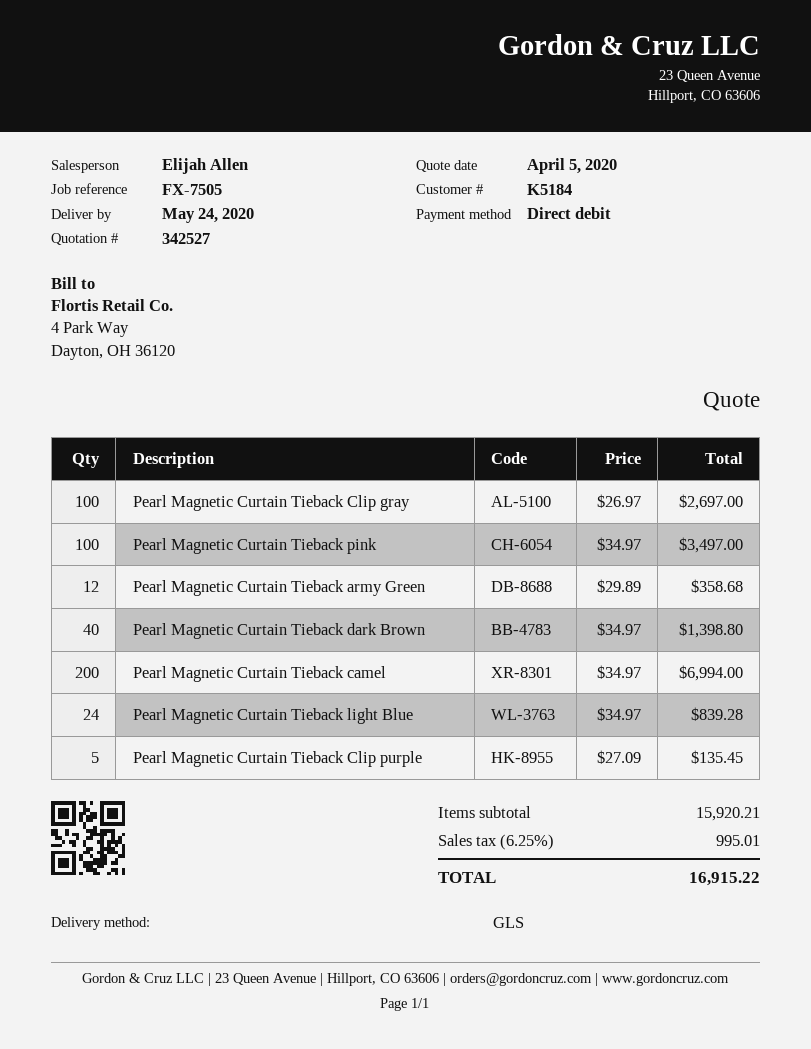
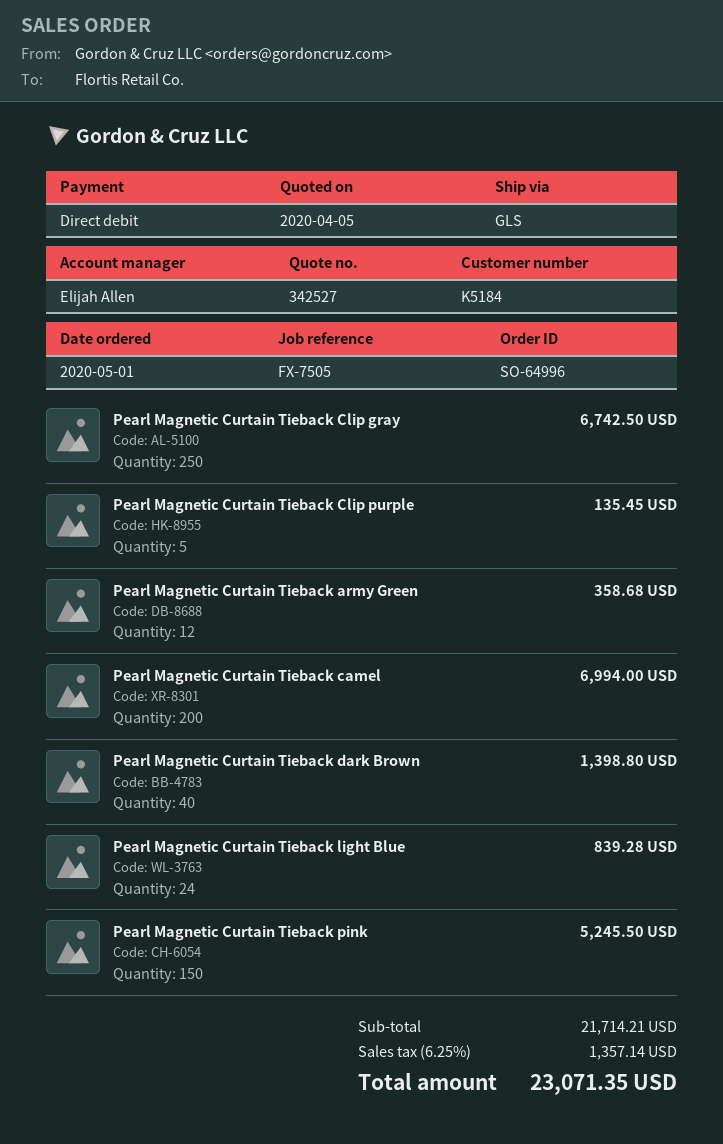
Pearl Magnetic Curtain Tieback Clip gray: 100 for 2697.00 -> 250 for 6742.50
Pearl Magnetic Curtain Tieback pink: 100 for 3497.00 -> 150 for 5245.50
subtotal: 15920.21 -> 21714.21
tax: 6.25% = 995.01 -> 6.25% = 1357.14
total: 16915.22 -> 23071.35

